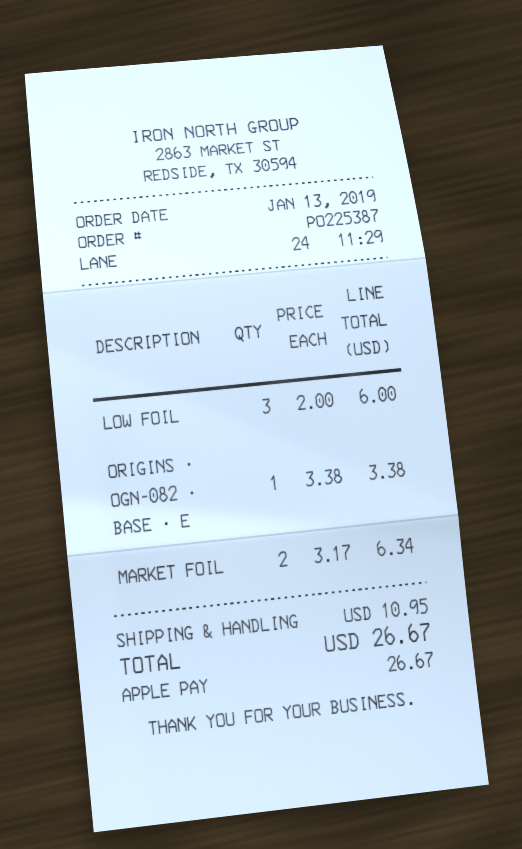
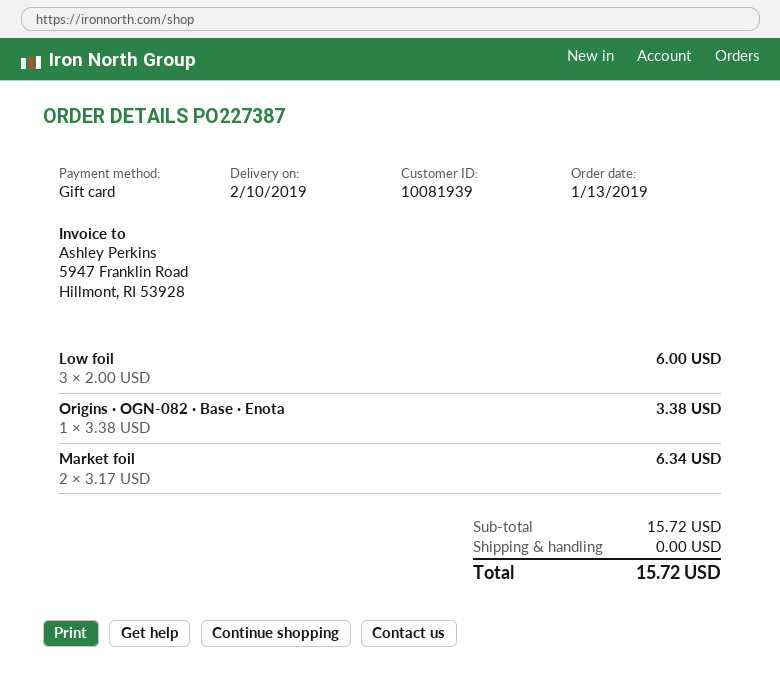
order number: PO225387 -> PO227387
payment method: Apple Pay -> gift card
shipping: 10.95 -> 0.00
total: 26.67 -> 15.72

